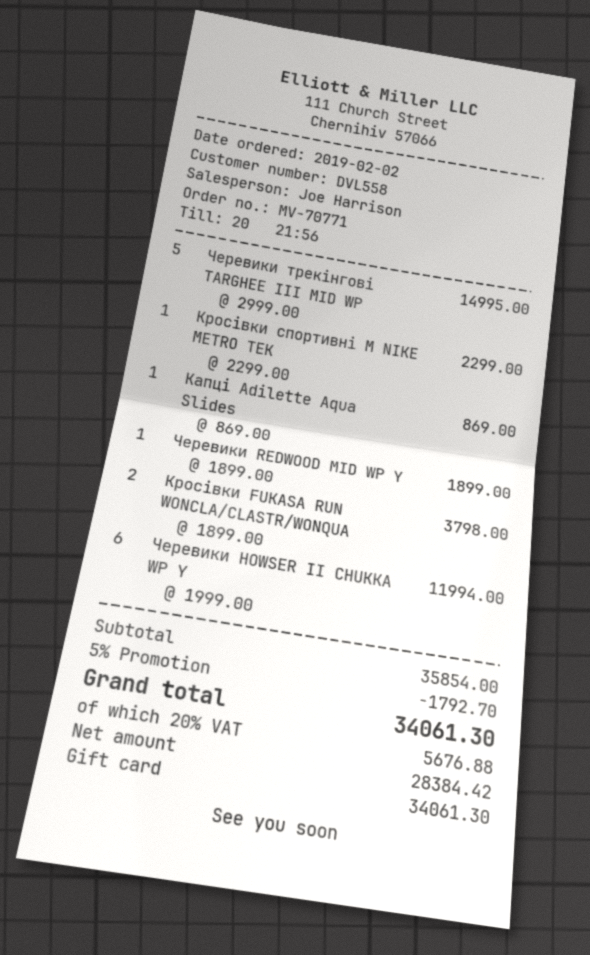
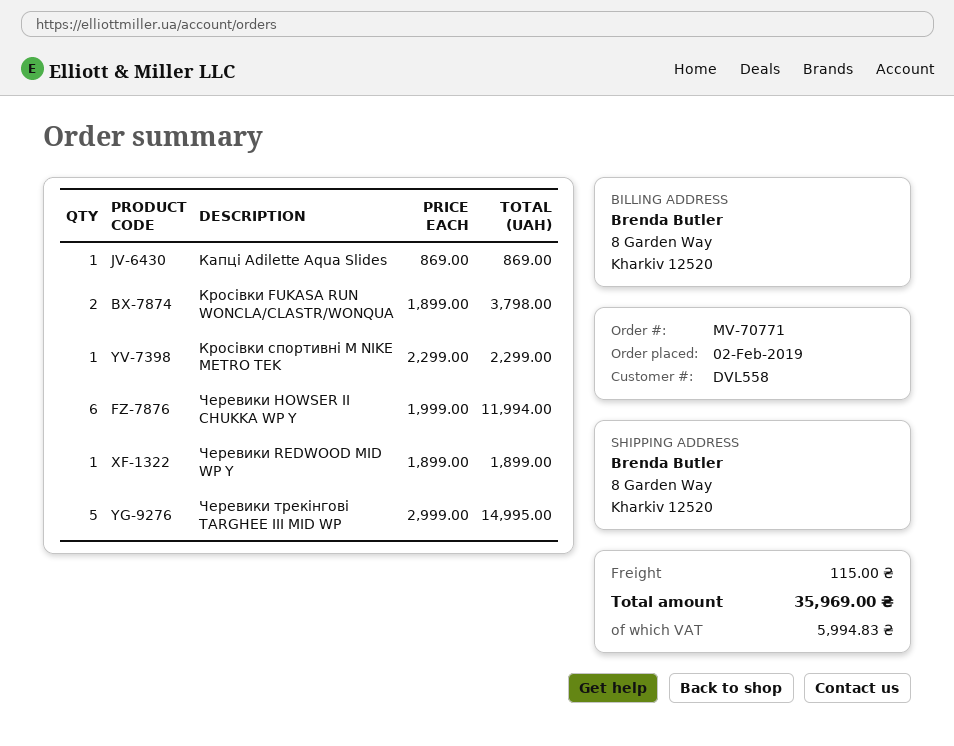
discount: 5% = 1792.70 -> none
shipping: none -> 115.00
tax: 5676.88 -> 5994.83
total: 34061.30 -> 35969.00

